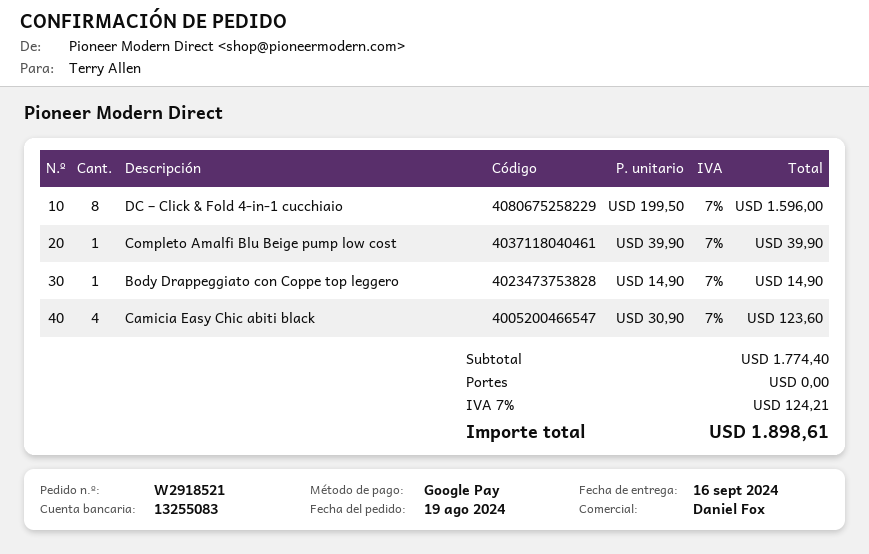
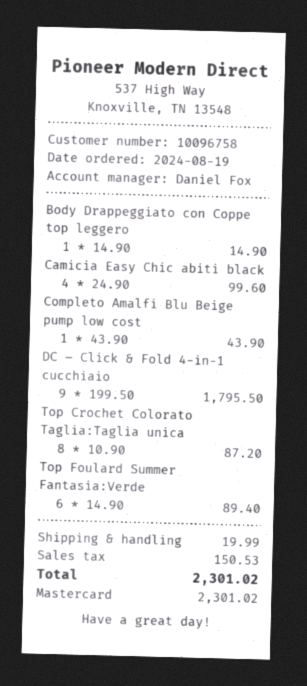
payment method: Google Pay -> Mastercard
DC – Click & Fold 4-in-1 cucchiaio: 8 x 199.50 = 1596.00 -> 9 x 199.50 = 1795.50
Completo Amalfi Blu Beige pump low cost: 1 x 39.90 = 39.90 -> 1 x 43.90 = 43.90
Camicia Easy Chic abiti black: 4 x 30.90 = 123.60 -> 4 x 24.90 = 99.60
Top Crochet Colorato Taglia:Taglia unica: none -> 8 x 10.90 = 87.20
Top Foulard Summer Fantasia:Verde: none -> 6 x 14.90 = 89.40
shipping: 0.00 -> 19.99
tax: 124.21 -> 150.53
total: 1898.61 -> 2301.02

